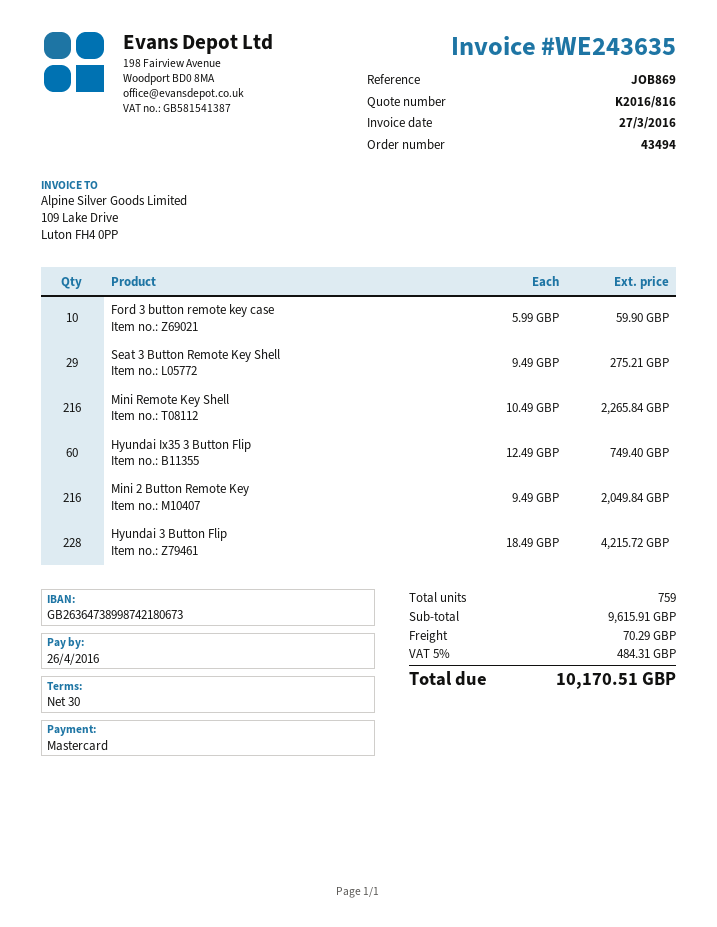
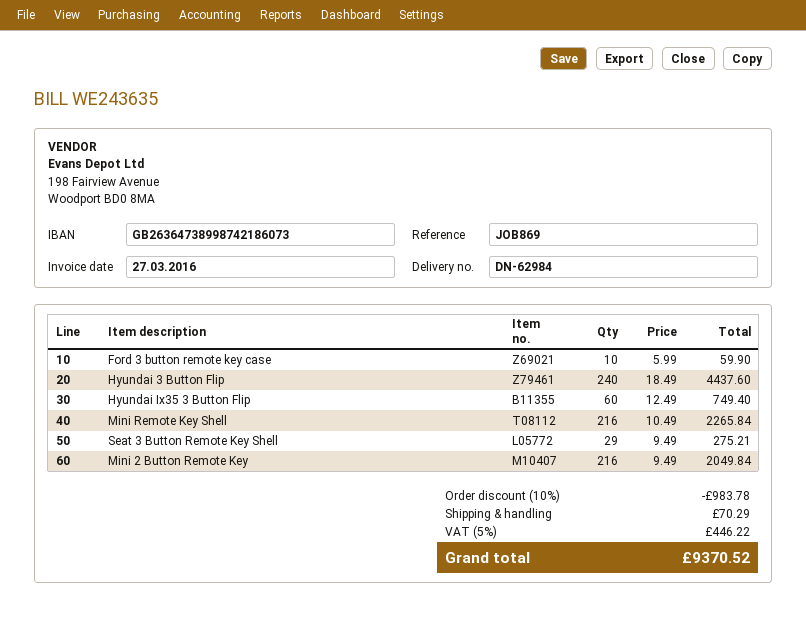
bank account: GB26364738998742180673 -> GB26364738998742186073
Hyundai 3 Button Flip: 228 x 18.49 = 4215.72 -> 240 x 18.49 = 4437.60
discount: none -> 10% = 983.78
tax: 5% = 484.31 -> 5% = 446.22
total: 10170.51 -> 9370.52

